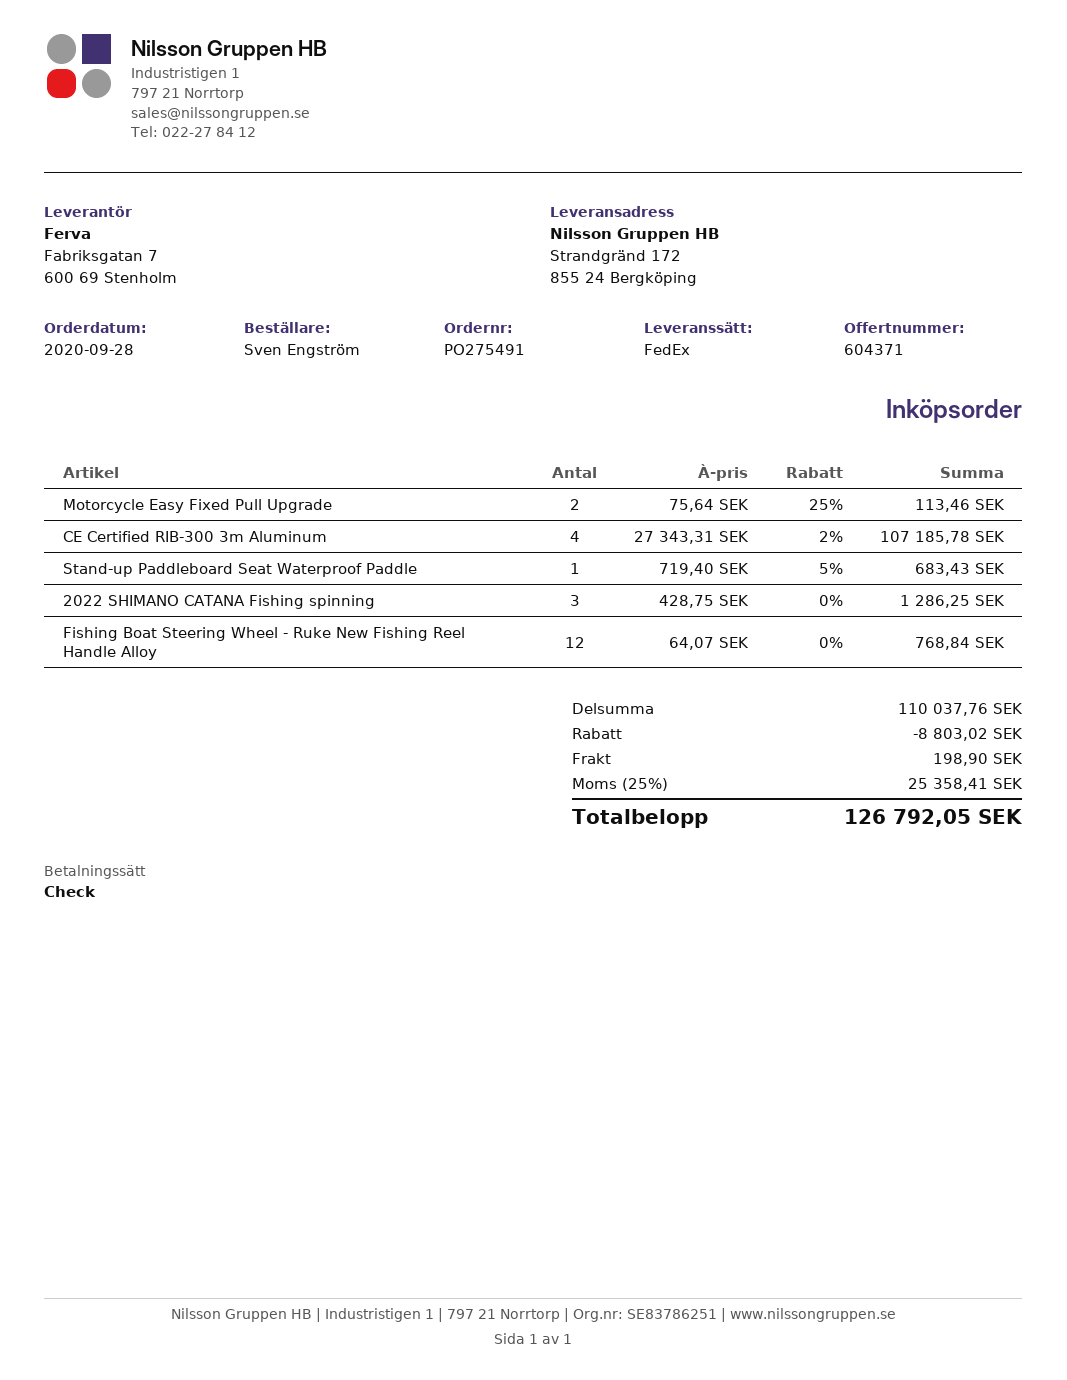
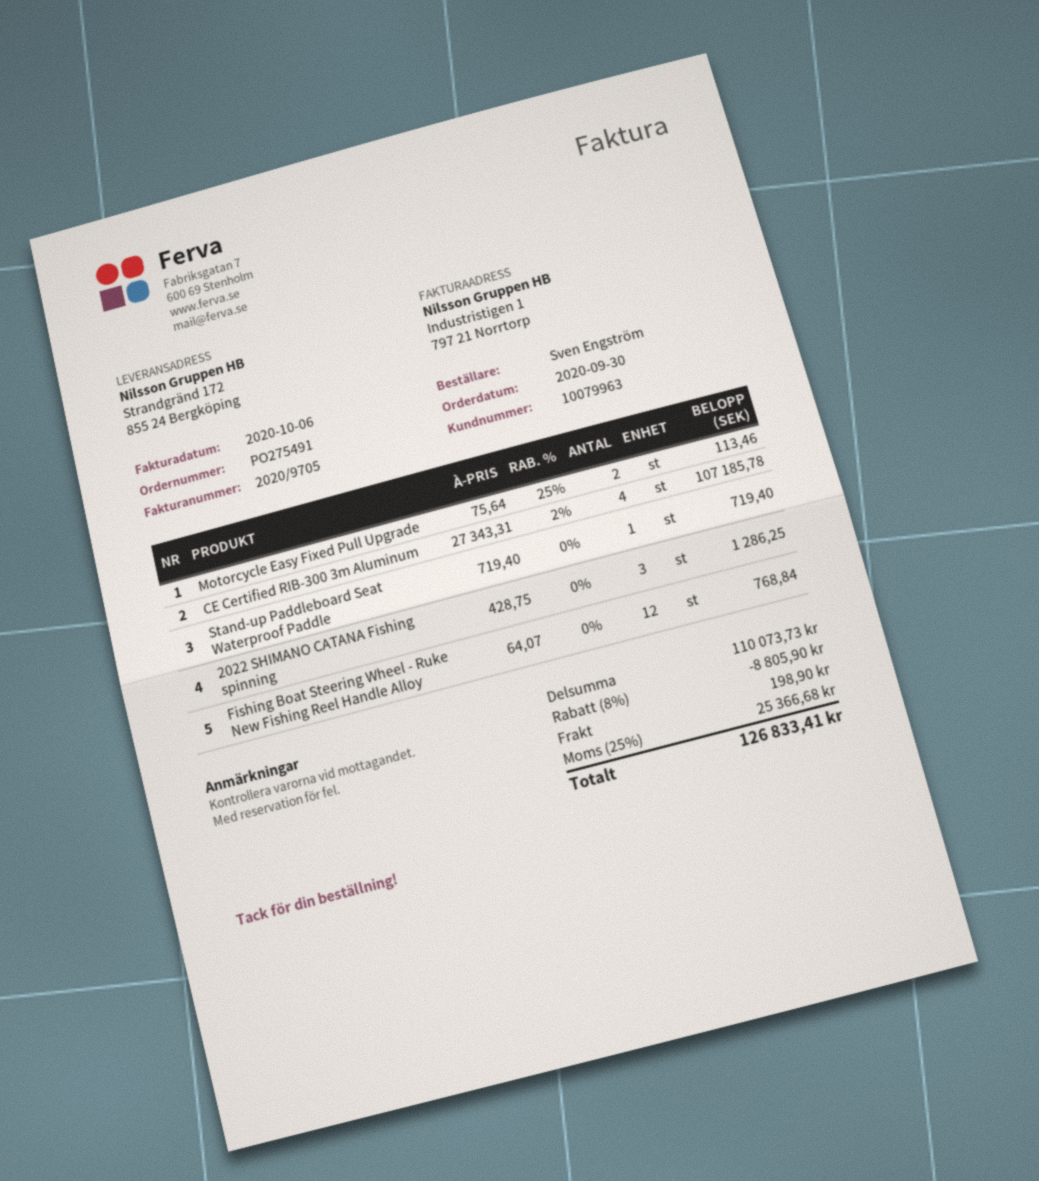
order date: 2020-09-28 -> 2020-09-30
Stand-up Paddleboard Seat Waterproof Paddle: 1 x 719.40 - 5% = 683.43 -> 1 x 719.40 = 719.40
subtotal: 110037.76 -> 110073.73
discount: 8803.02 -> 8805.90
tax: 25% = 25358.41 -> 25% = 25366.68
total: 126792.05 -> 126833.41

